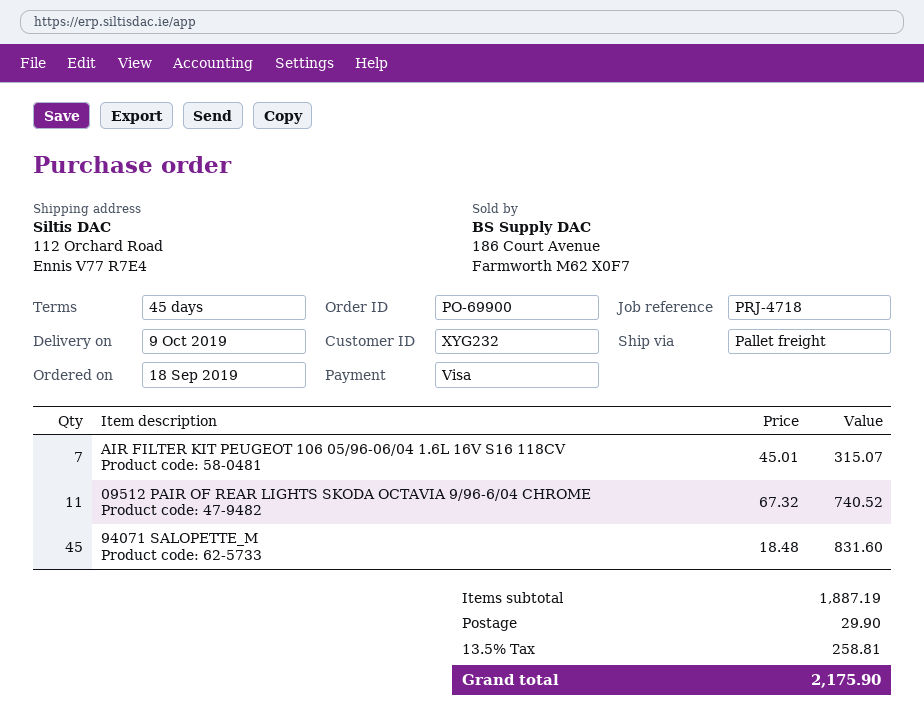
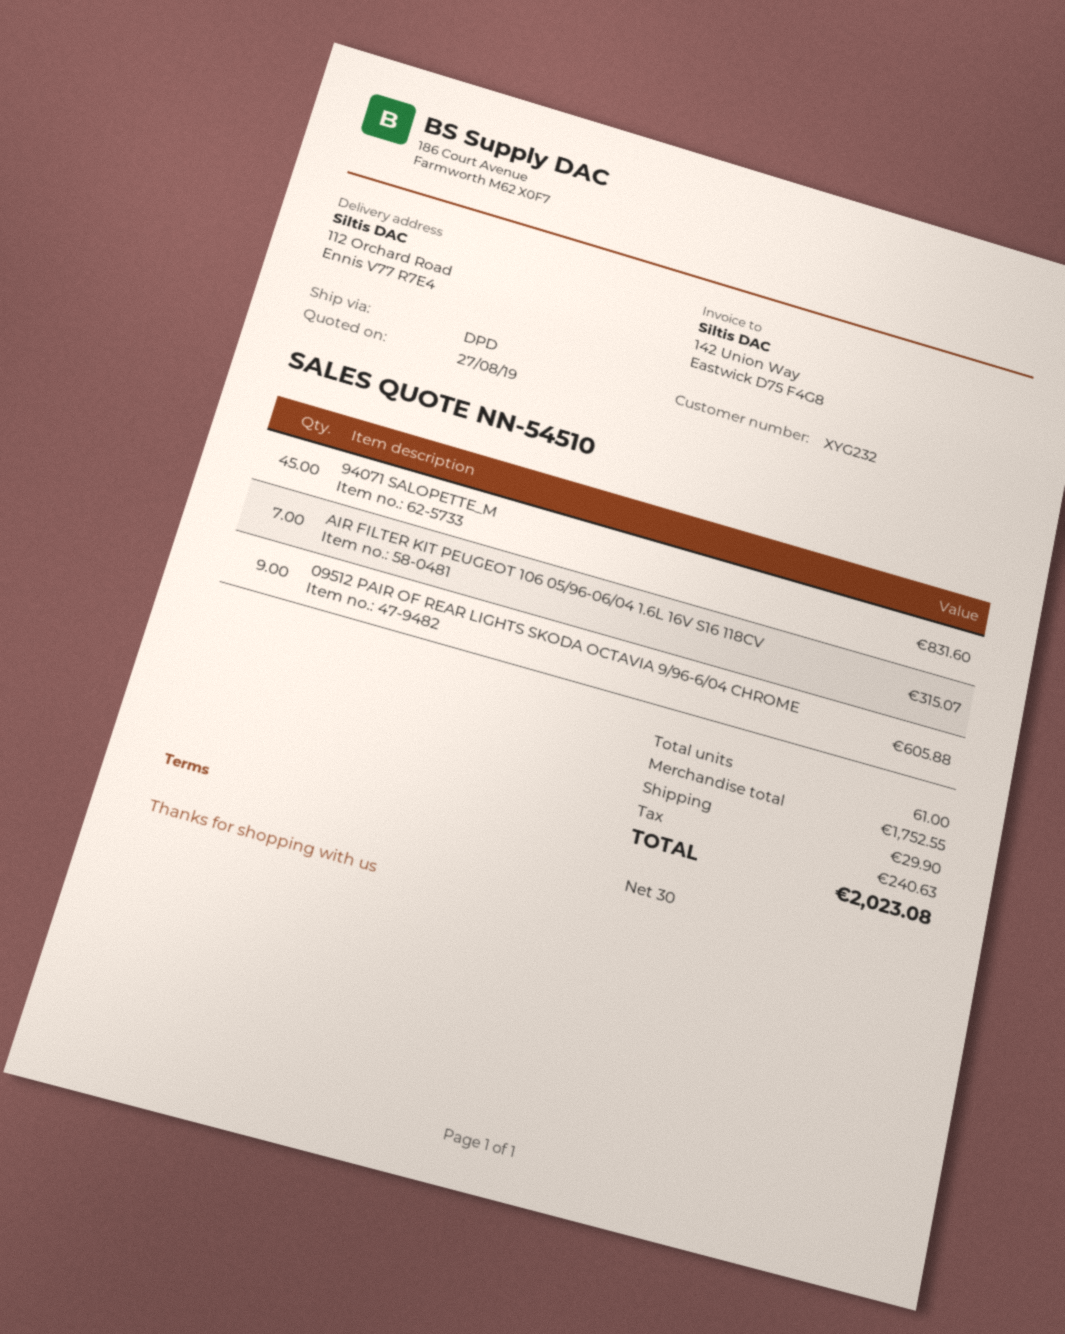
payment terms: 45 days -> 30 days
shipping method: pallet freight -> DPD
09512 PAIR OF REAR LIGHTS SKODA OCTAVIA 9/96-6/04 CHROME: 11 for 740.52 -> 9 for 605.88
subtotal: 1887.19 -> 1752.55
tax: 258.81 -> 240.63
total: 2175.90 -> 2023.08

